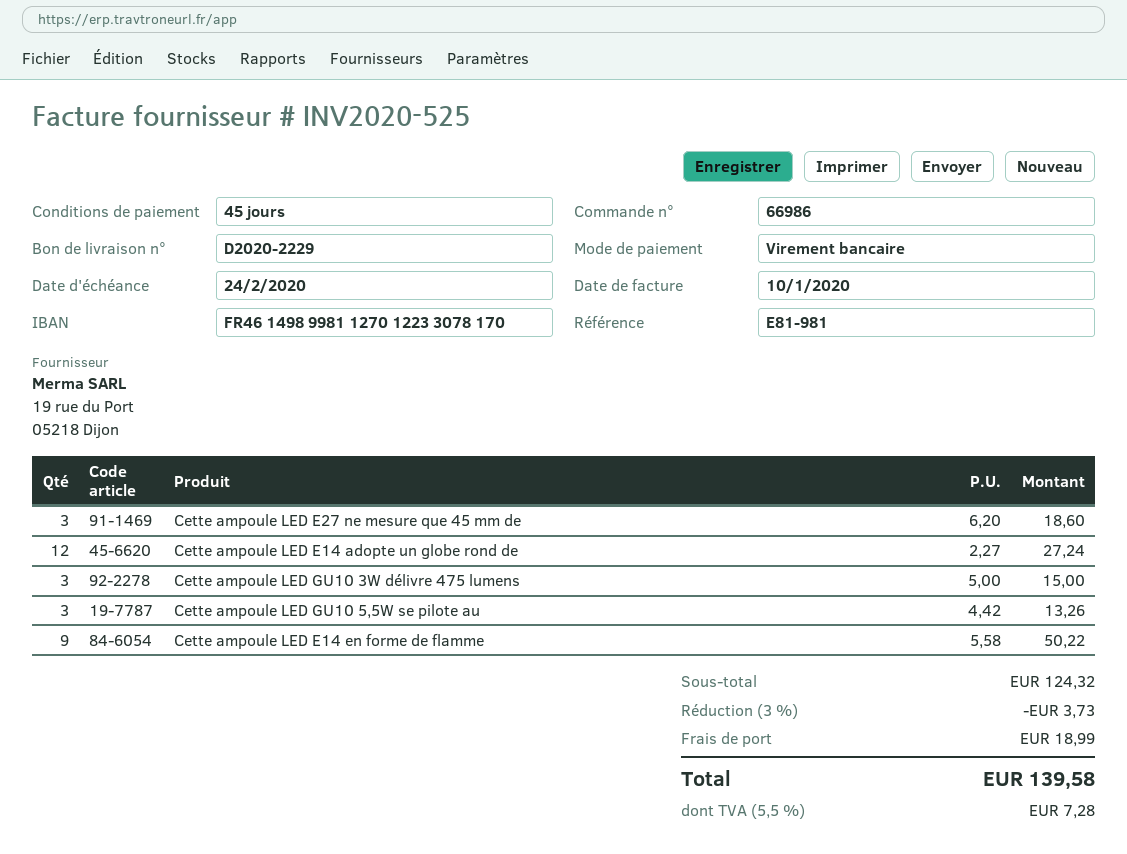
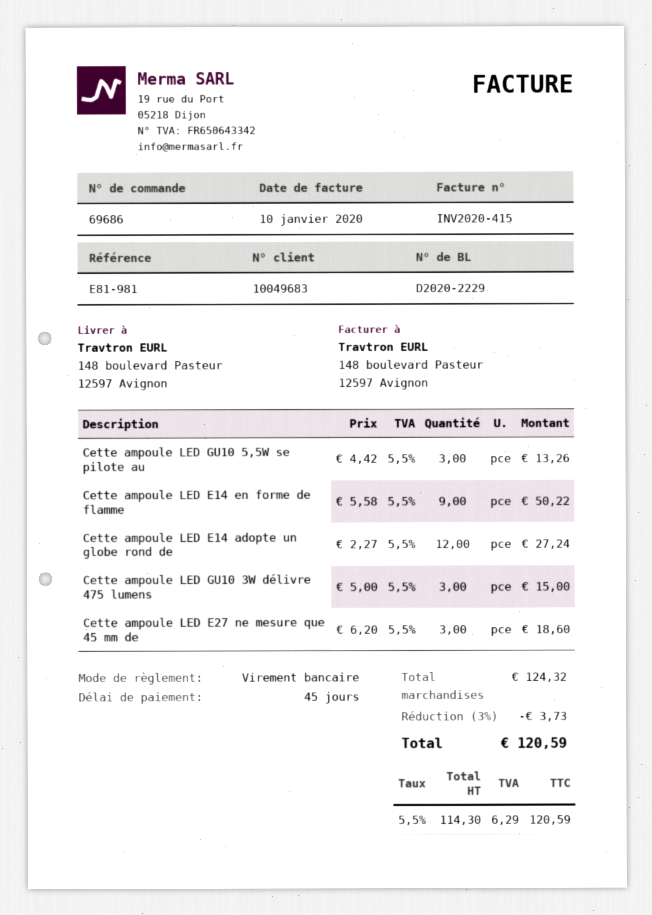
order number: 66986 -> 69686
invoice number: INV2020-525 -> INV2020-415
shipping: 18.99 -> none
tax: 5.5% = 7.28 -> 5.5% = 6.29
total: 139.58 -> 120.59

